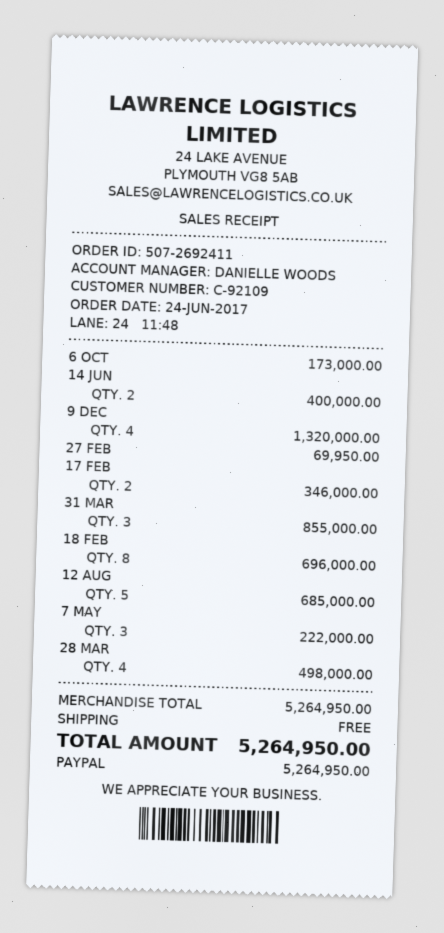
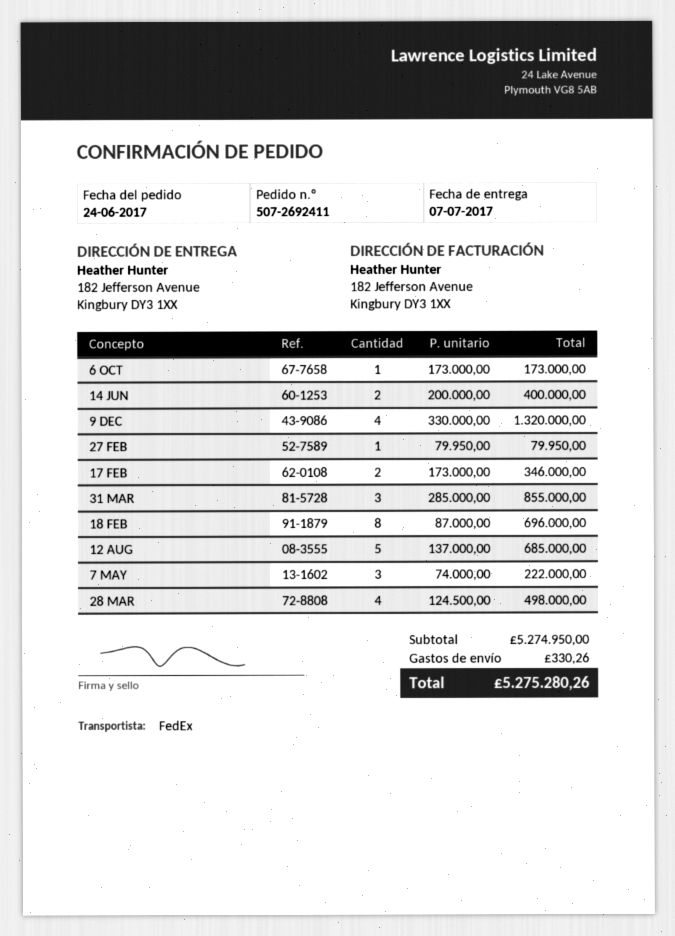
27 FEB: 1 for 69950.00 -> 1 for 79950.00
subtotal: 5264950.00 -> 5274950.00
shipping: 0.00 -> 330.26
total: 5264950.00 -> 5275280.26

